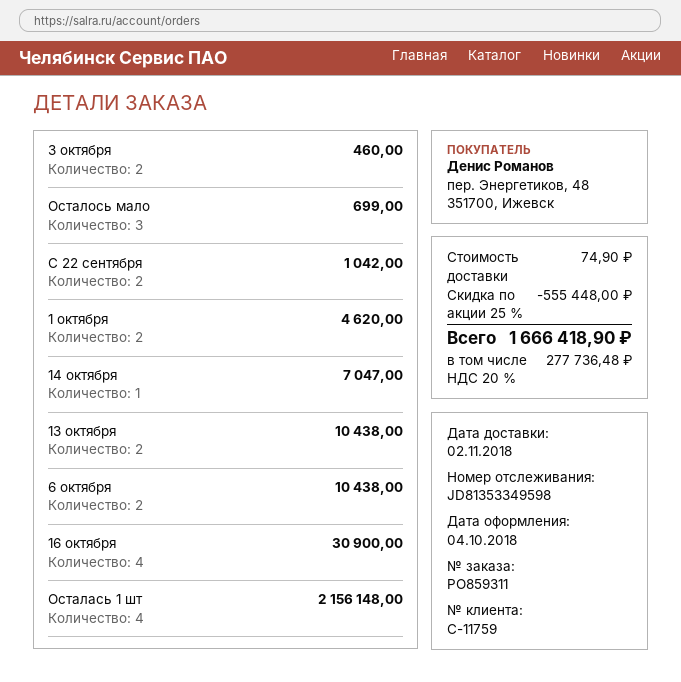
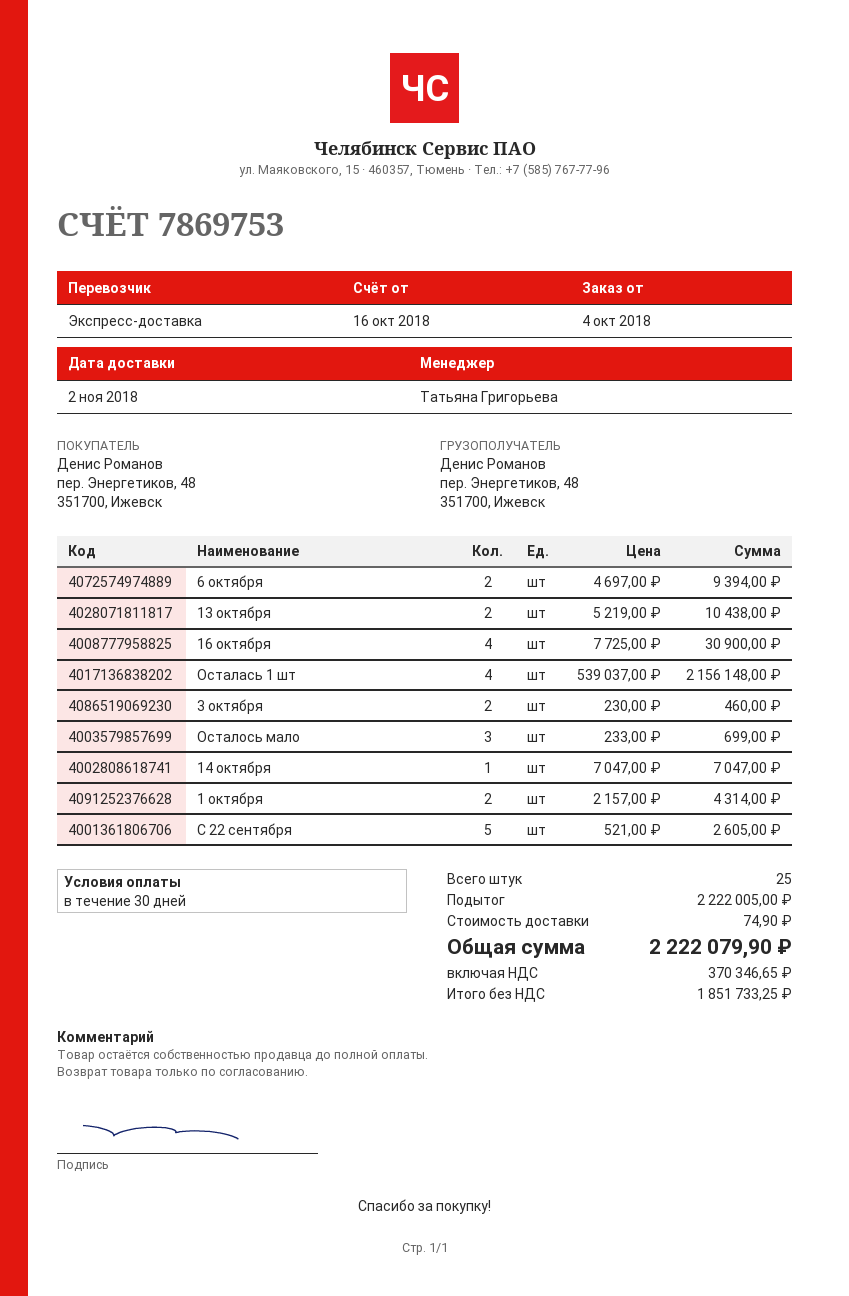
С 22 сентября: 2 for 1042.00 -> 5 for 2605.00
1 октября: 2 for 4620.00 -> 2 for 4314.00
6 октября: 2 for 10438.00 -> 2 for 9394.00
discount: 25% = 555448.00 -> none
tax: 277736.48 -> 370346.65
total: 1666418.90 -> 2222079.90

